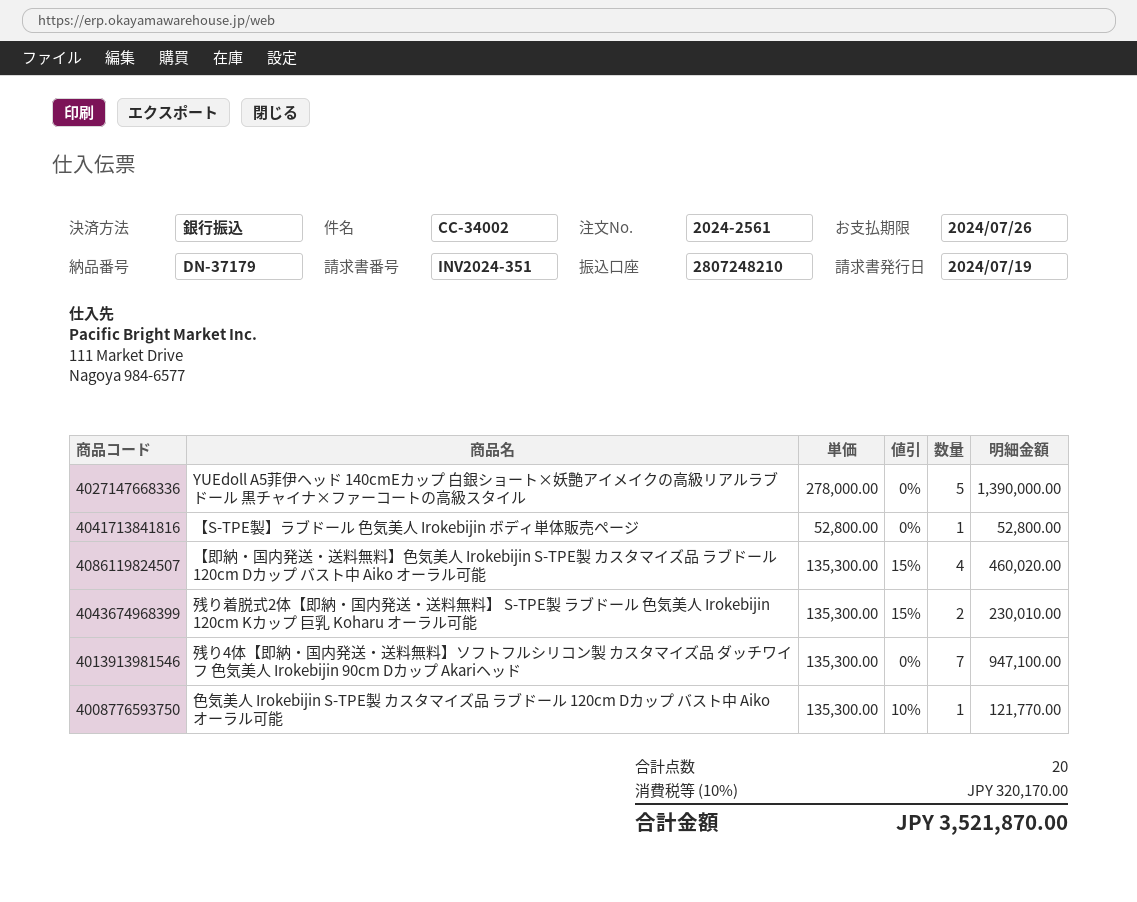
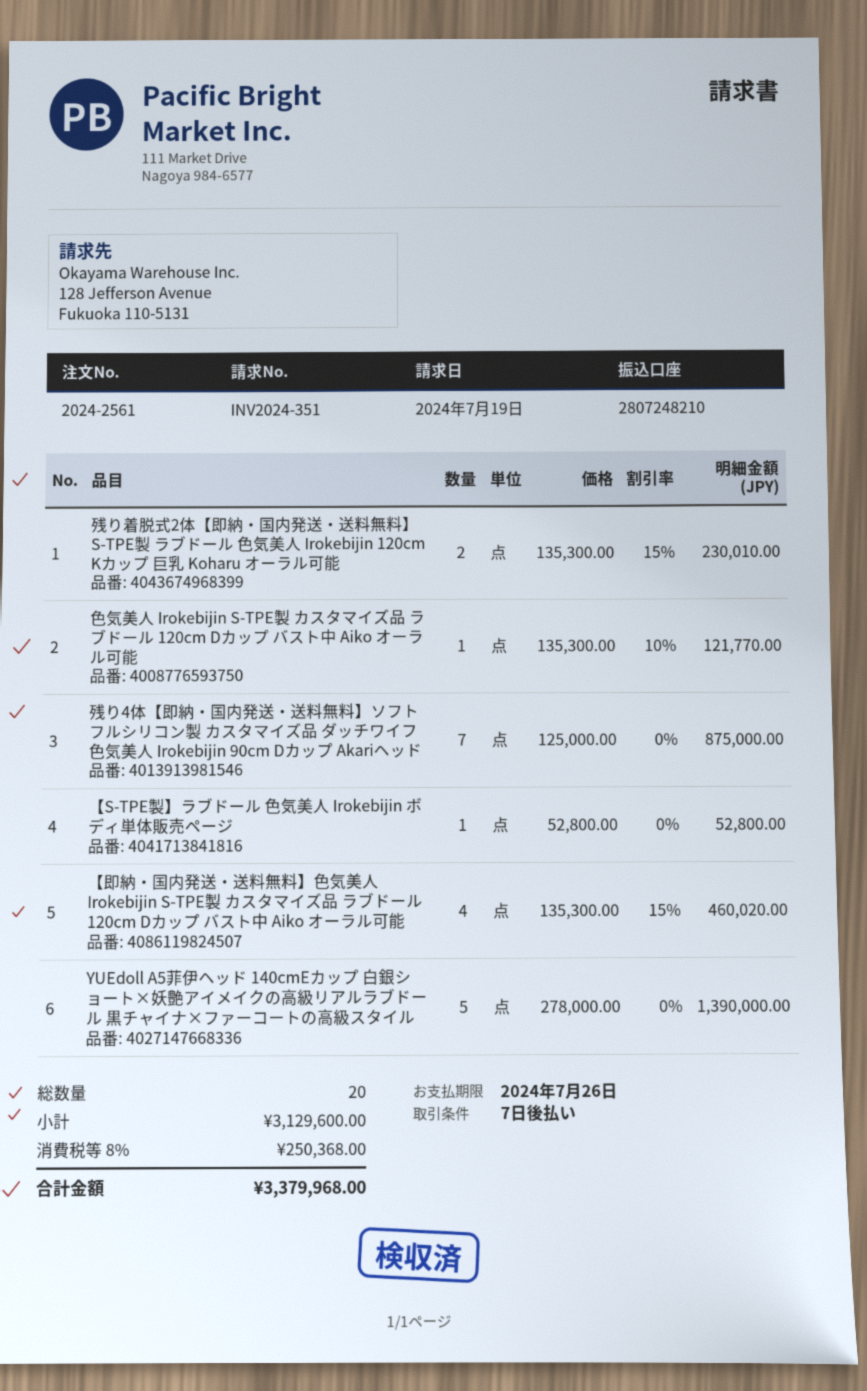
残り4体【即納・国内発送・送料無料】ソフトフルシリコン製 カスタマイズ品 ダッチワイフ 色気美人 Irokebijin 90cm Dカップ Akariヘッド: 7 x 135300.00 = 947100.00 -> 7 x 125000.00 = 875000.00
tax: 10% = 320170.00 -> 8% = 250368.00
total: 3521870.00 -> 3379968.00

